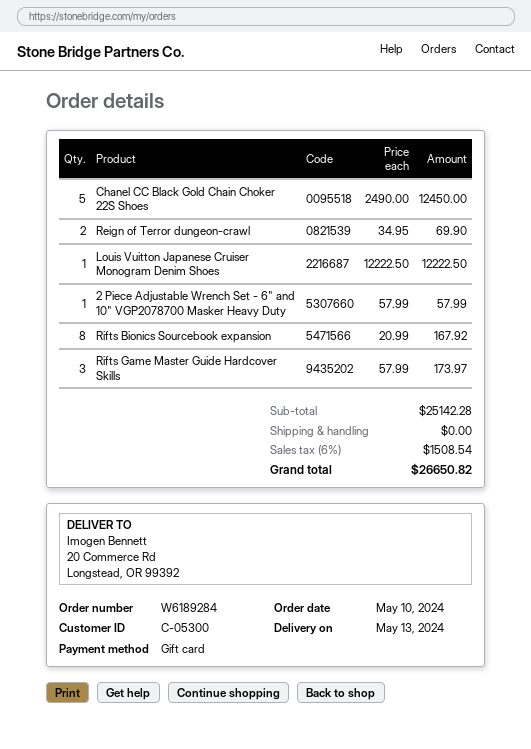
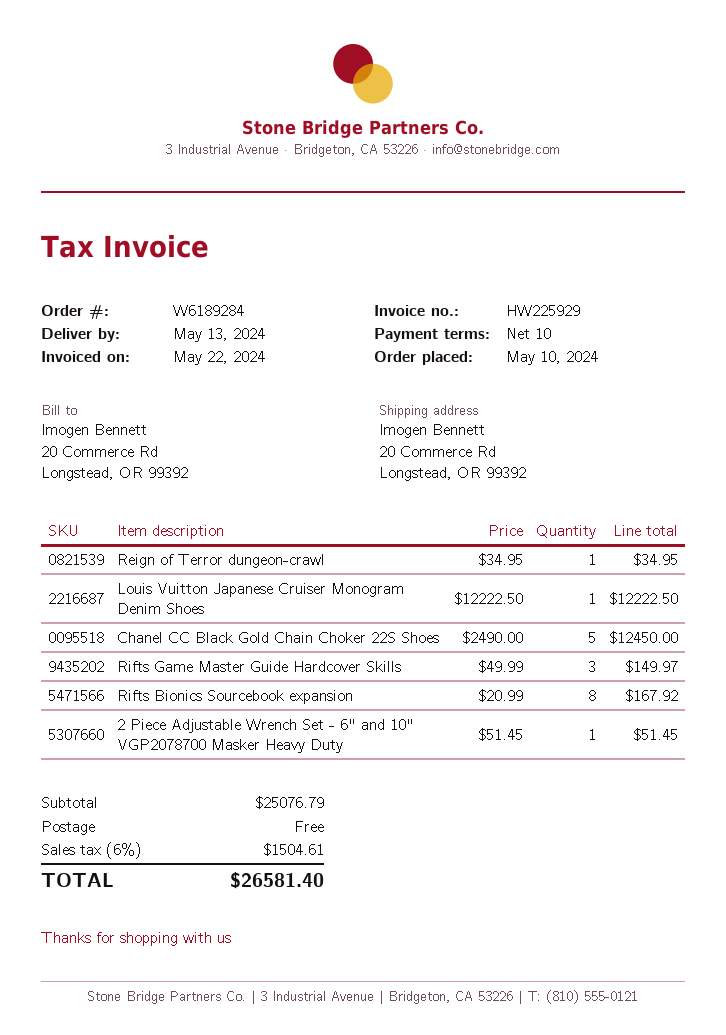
Reign of Terror dungeon-crawl: 2 x 34.95 = 69.90 -> 1 x 34.95 = 34.95
2 Piece Adjustable Wrench Set - 6" and 10" VGP2078700 Masker Heavy Duty: 1 x 57.99 = 57.99 -> 1 x 51.45 = 51.45
Rifts Game Master Guide Hardcover Skills: 3 x 57.99 = 173.97 -> 3 x 49.99 = 149.97
subtotal: 25142.28 -> 25076.79
tax: 6% = 1508.54 -> 6% = 1504.61
total: 26650.82 -> 26581.40

